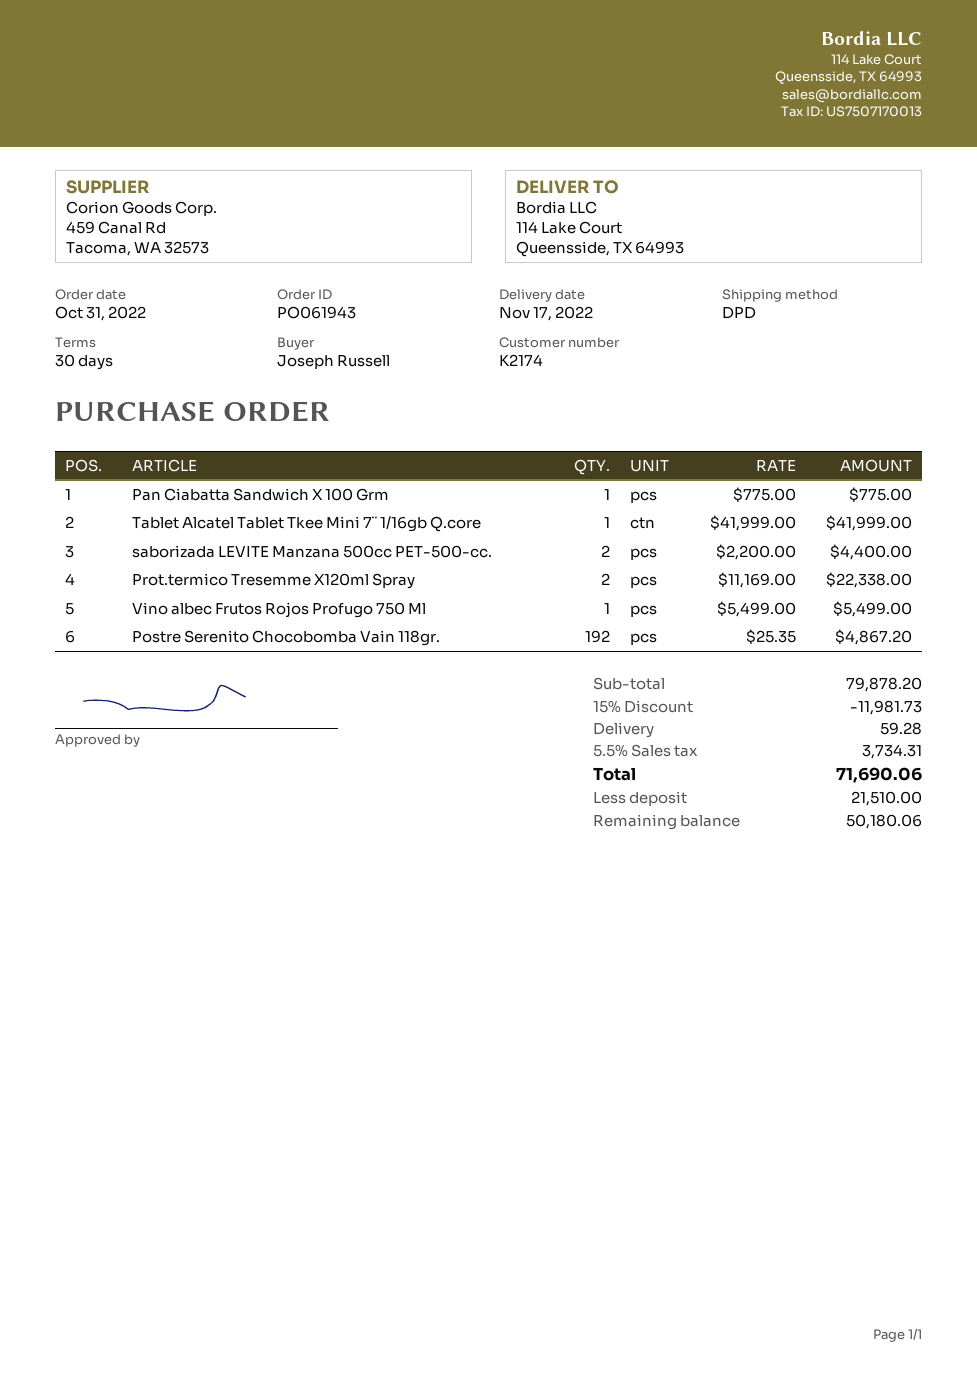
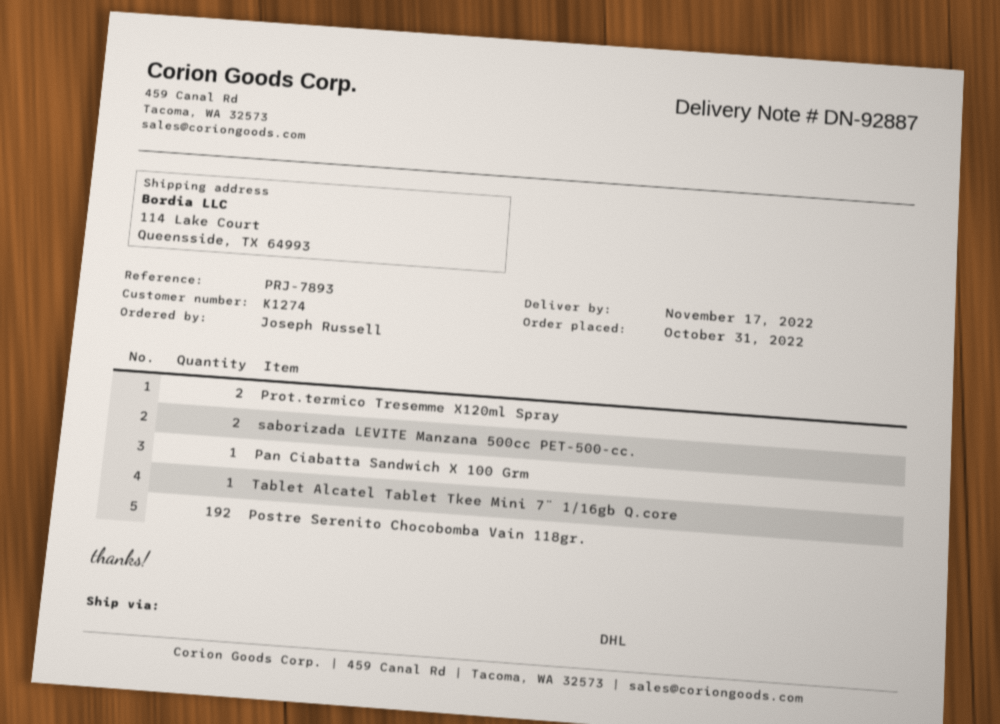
customer number: K2174 -> K1274
shipping method: DPD -> DHL
Vino albec Frutos Rojos Profugo 750 Ml: 1 -> none

